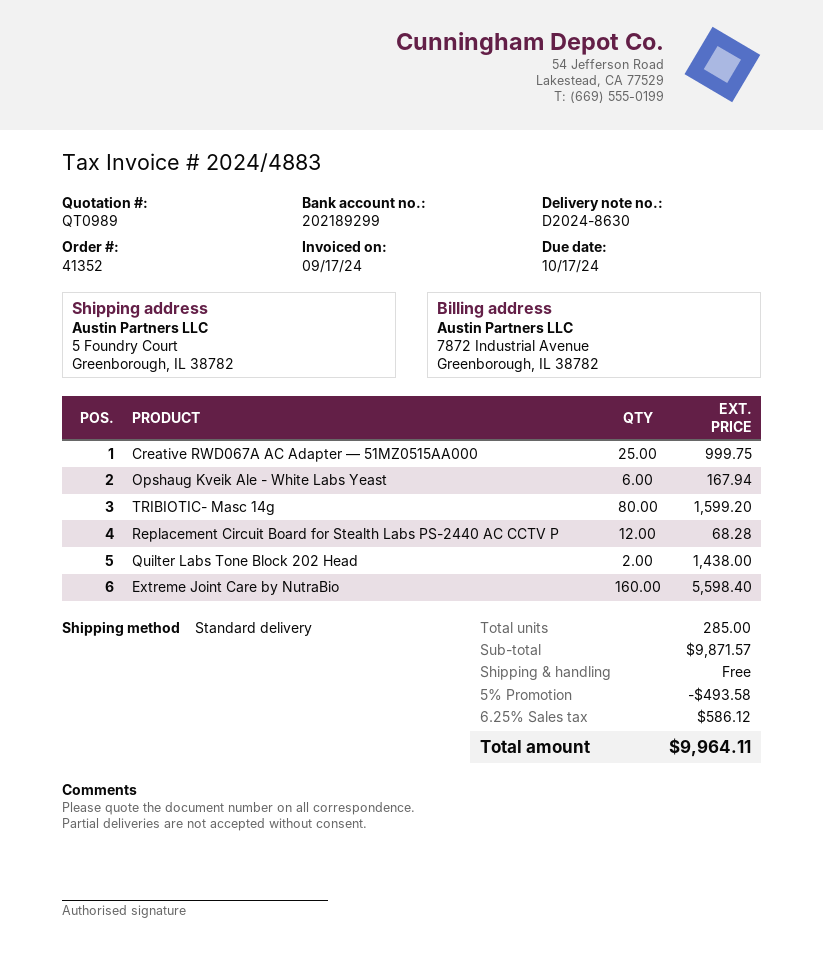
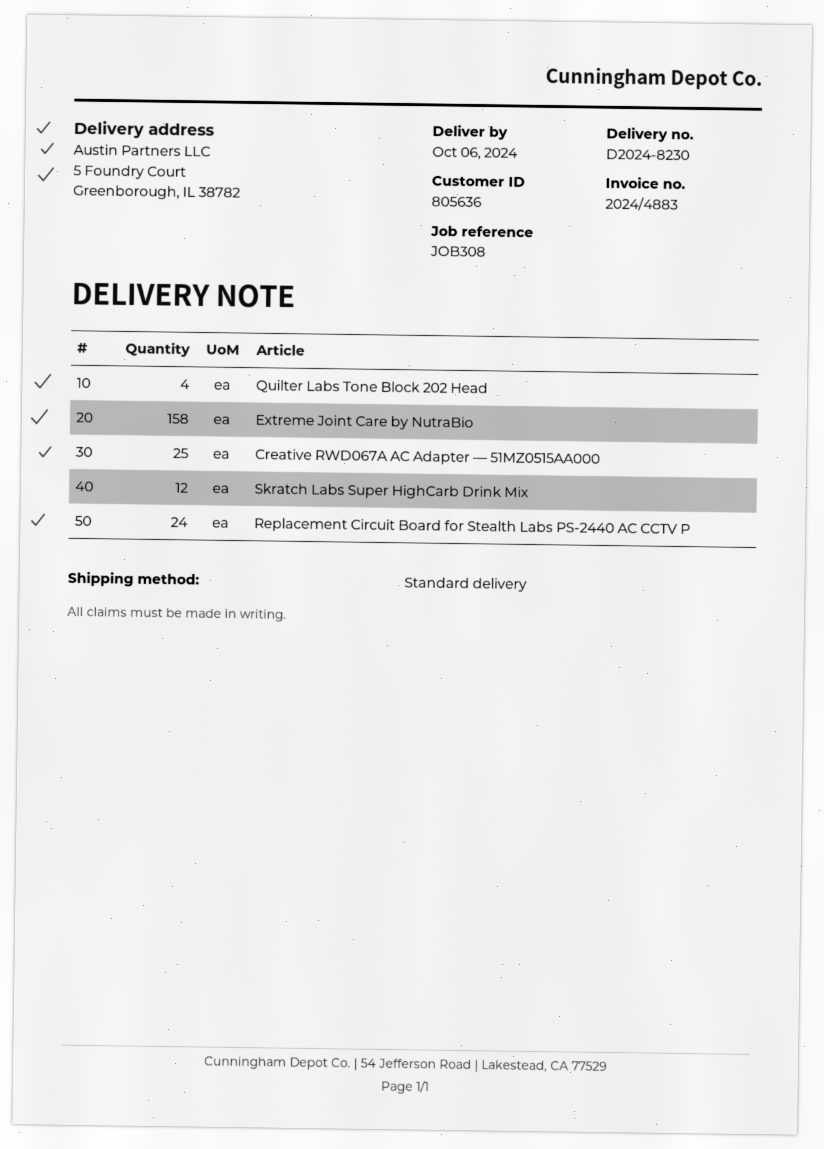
delivery note number: D2024-8630 -> D2024-8230
Opshaug Kveik Ale - White Labs Yeast: 6 -> none
TRIBIOTIC- Masc 14g: 80 -> none
Replacement Circuit Board for Stealth Labs PS-2440 AC CCTV P: 12 -> 24
Quilter Labs Tone Block 202 Head: 2 -> 4
Extreme Joint Care by NutraBio: 160 -> 158
Skratch Labs Super HighCarb Drink Mix: none -> 12

